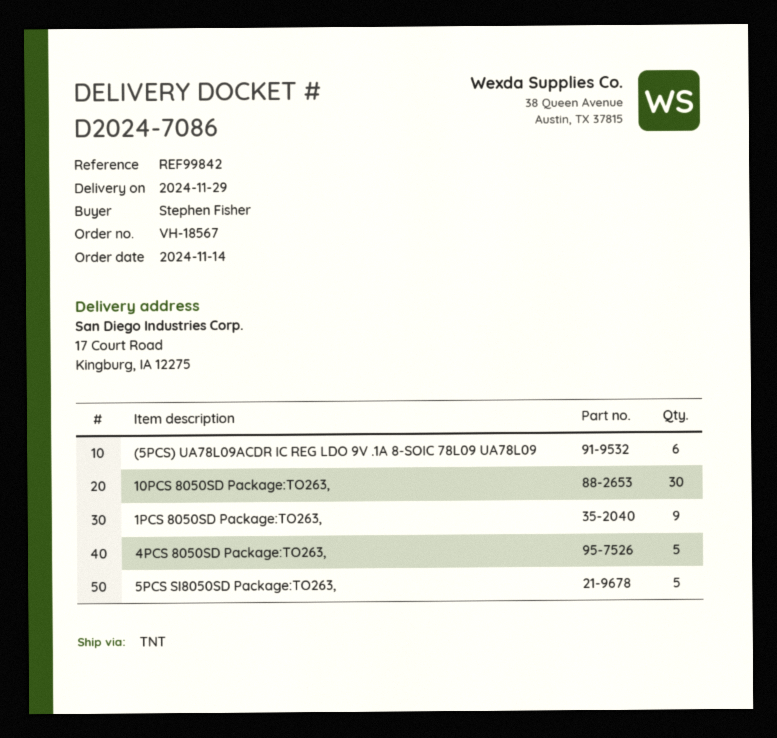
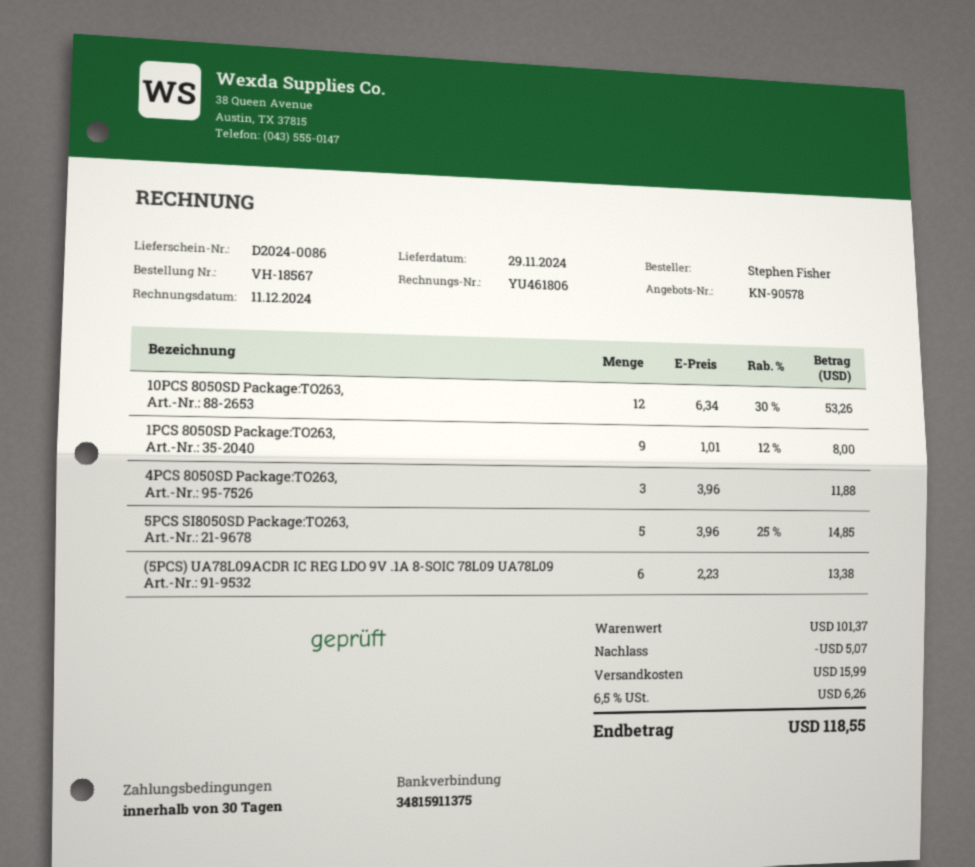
delivery note number: D2024-7086 -> D2024-0086
10PCS 8050SD Package:TO263,: 30 -> 12
4PCS 8050SD Package:TO263,: 5 -> 3

